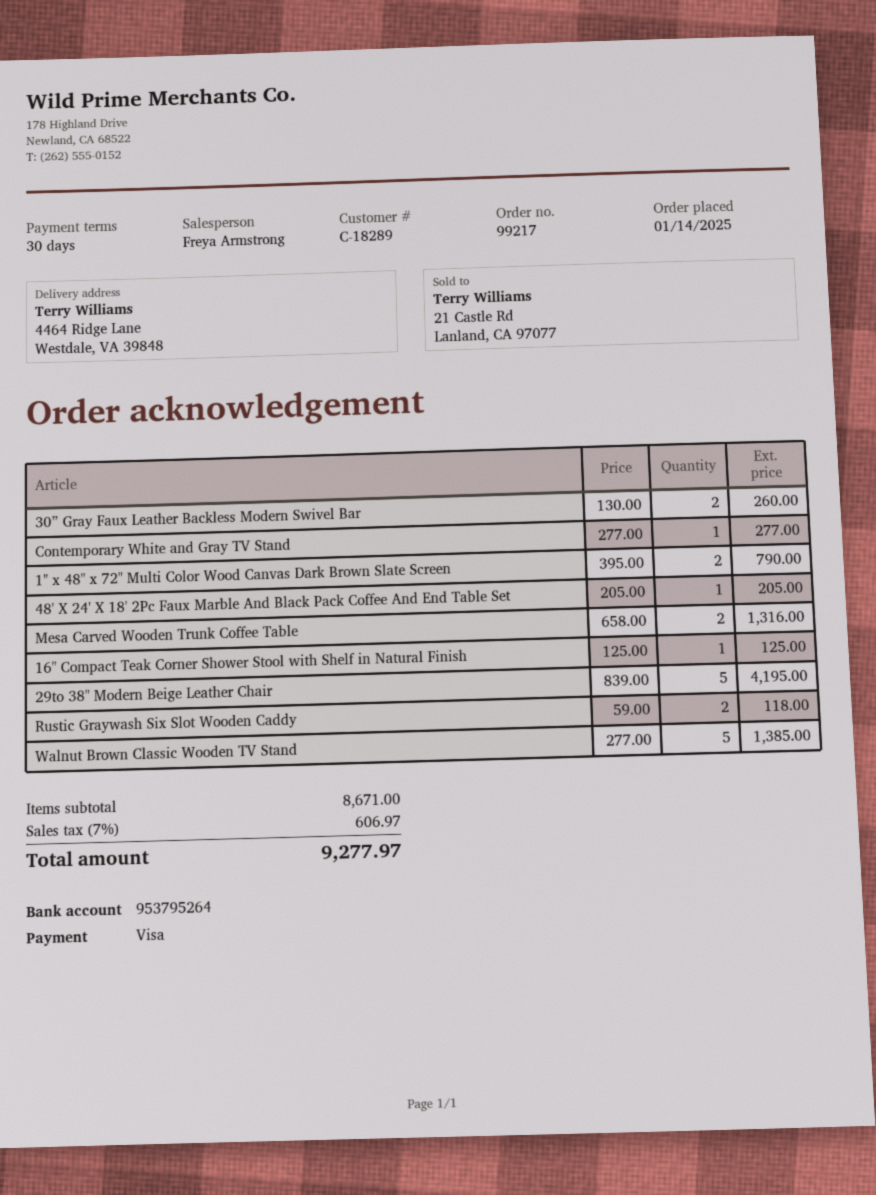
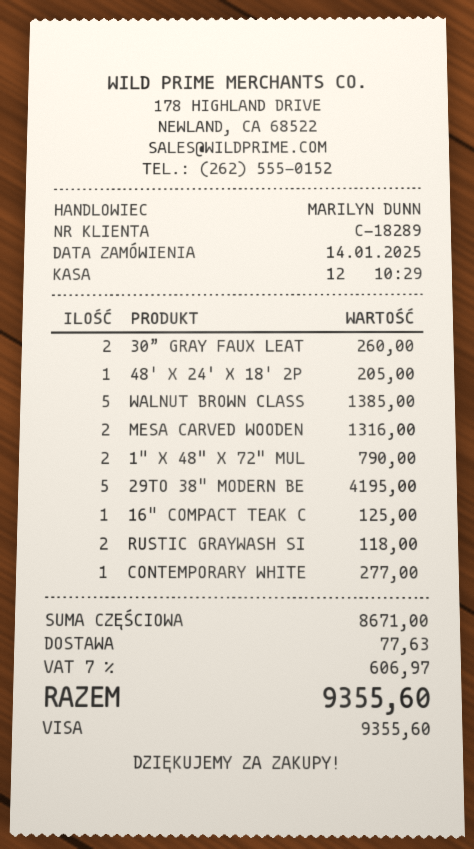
sales rep: Freya Armstrong -> MARILYN DUNN
shipping: none -> 77.63
total: 9277.97 -> 9355.60

